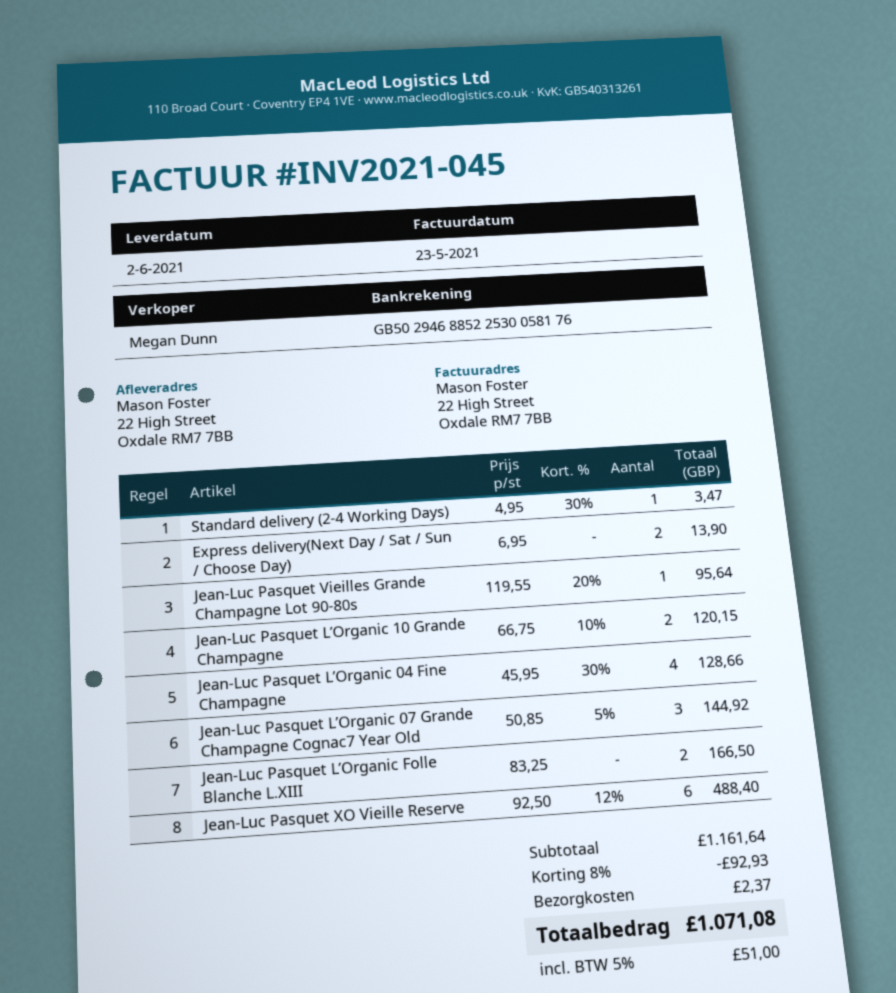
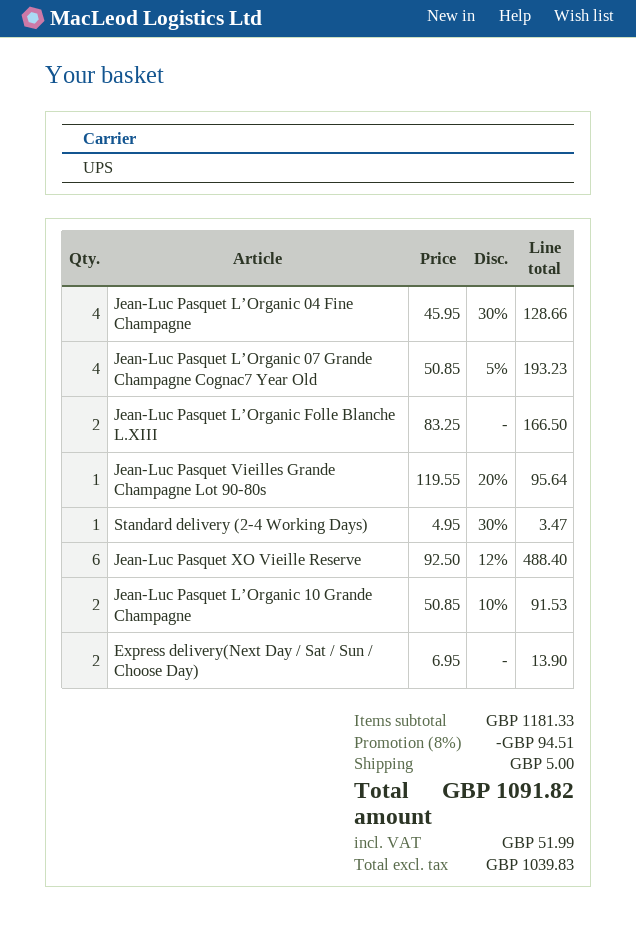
Jean-Luc Pasquet L’Organic 10 Grande Champagne: 2 x 66.75 - 10% = 120.15 -> 2 x 50.85 - 10% = 91.53
Jean-Luc Pasquet L’Organic 07 Grande Champagne Cognac7 Year Old: 3 x 50.85 - 5% = 144.92 -> 4 x 50.85 - 5% = 193.23
subtotal: 1161.64 -> 1181.33
discount: 8% = 92.93 -> 8% = 94.51
shipping: 2.37 -> 5.00
tax: 51.00 -> 51.99
total: 1071.08 -> 1091.82

